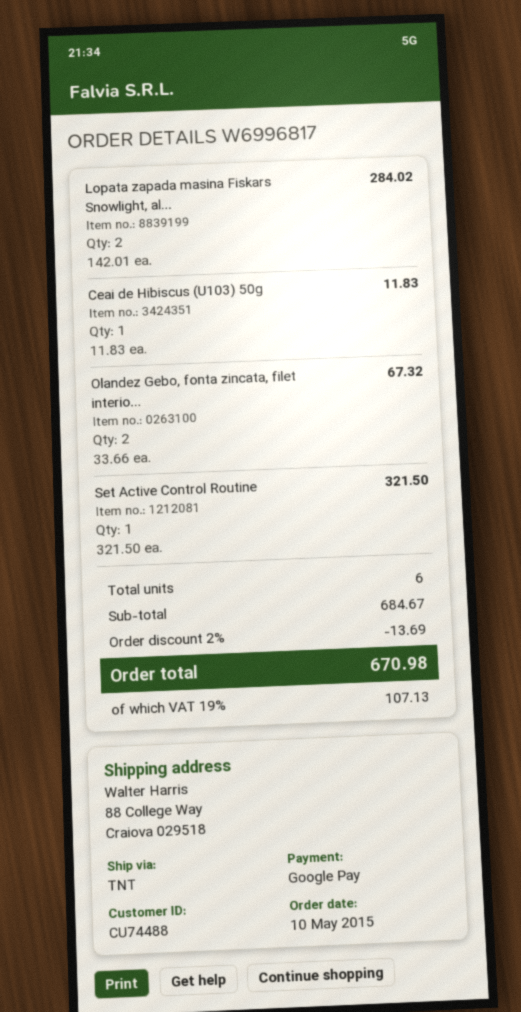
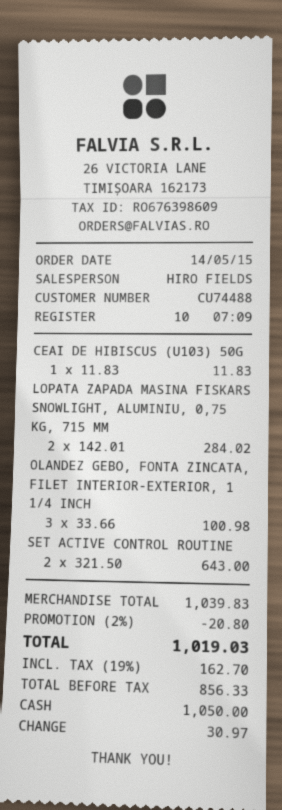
order date: 2015-05-10 -> 2015-05-14
payment method: Google Pay -> cash
Olandez Gebo, fonta zincata, filet interio...: 2 x 33.66 = 67.32 -> 3 x 33.66 = 100.98
Set Active Control Routine: 1 x 321.50 = 321.50 -> 2 x 321.50 = 643.00
subtotal: 684.67 -> 1039.83
discount: 2% = 13.69 -> 2% = 20.80
tax: 19% = 107.13 -> 19% = 162.70
total: 670.98 -> 1019.03

